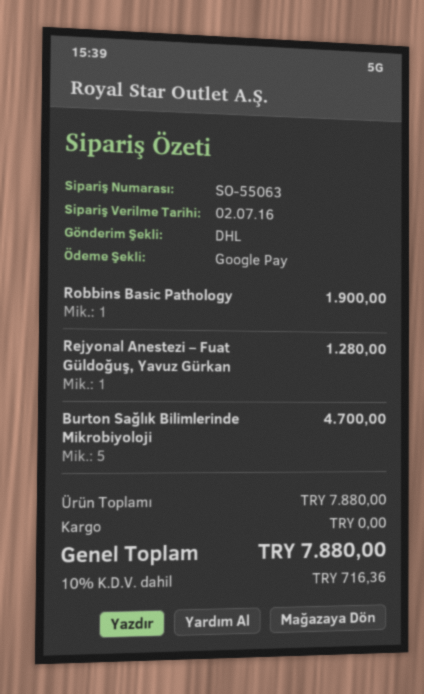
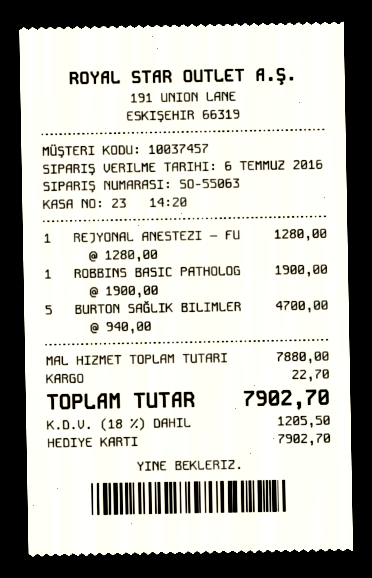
order date: 2016-07-02 -> 2016-07-06
payment method: Google Pay -> gift card
shipping: 0.00 -> 22.70
tax: 10% = 716.36 -> 18% = 1205.50
total: 7880.00 -> 7902.70

